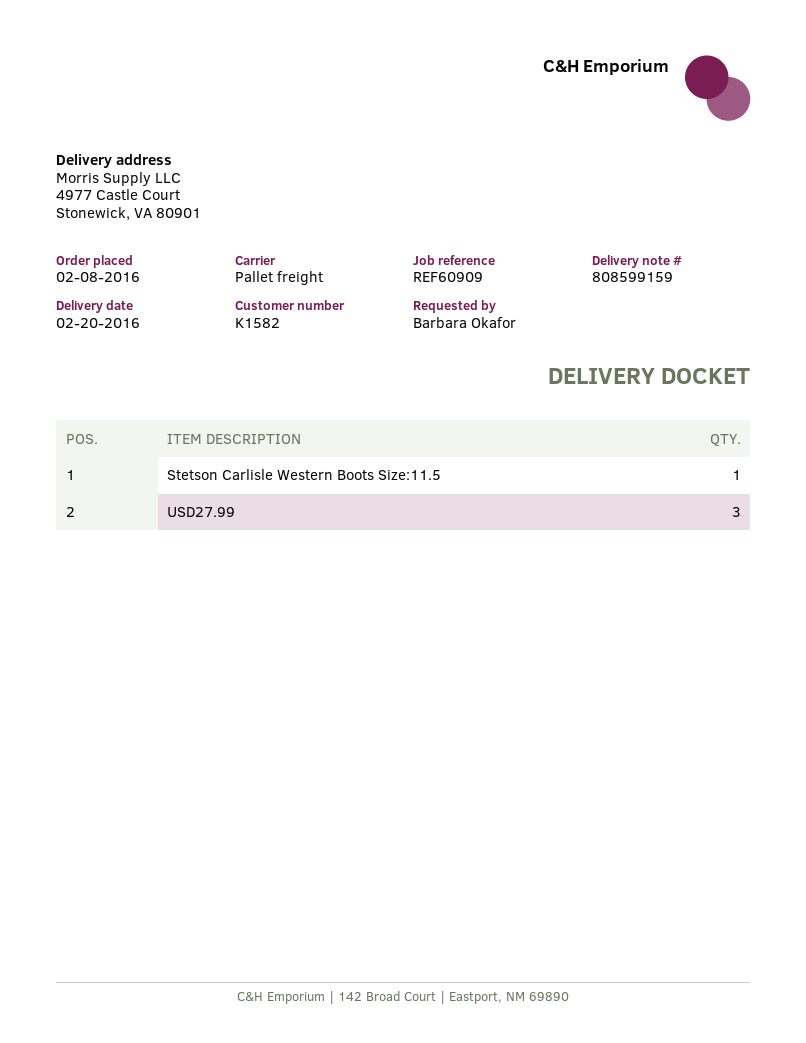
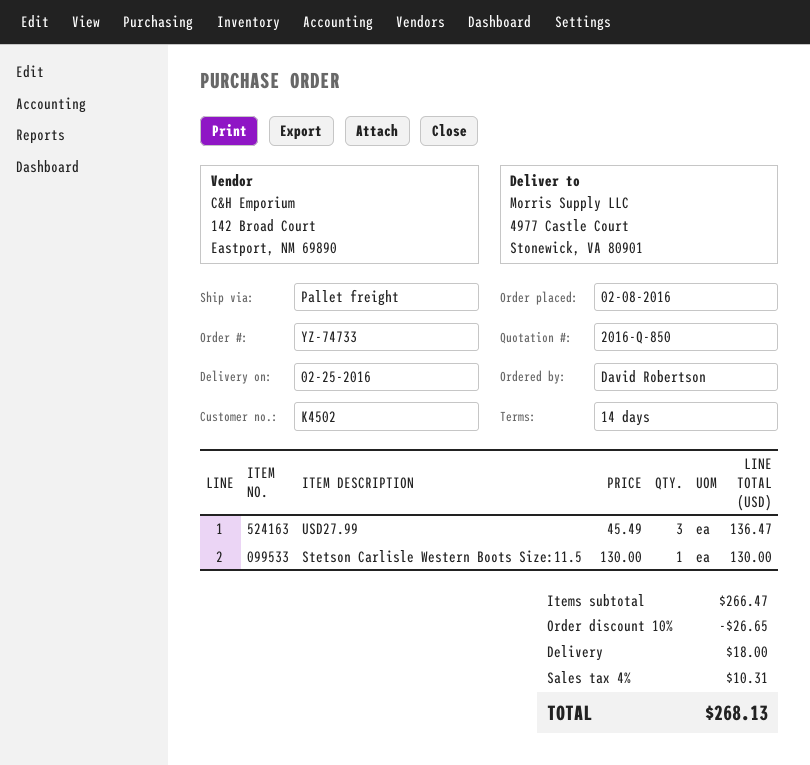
delivery date: 2016-02-20 -> 2016-02-25
customer number: K1582 -> K4502
ordered by: Barbara Okafor -> David Robertson

